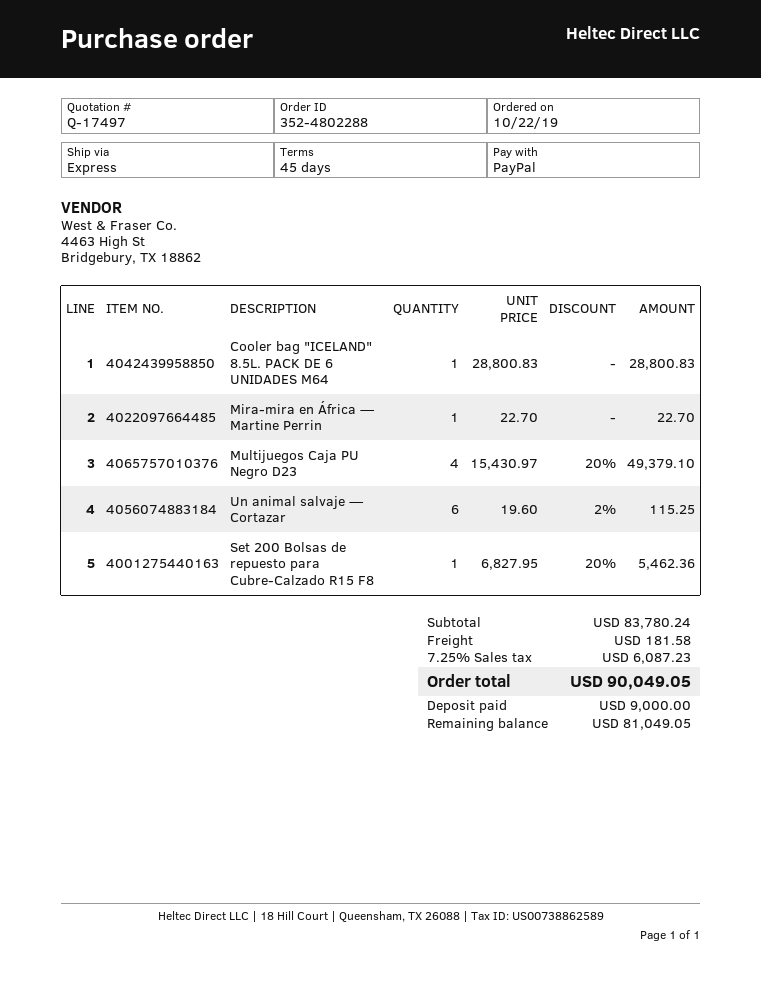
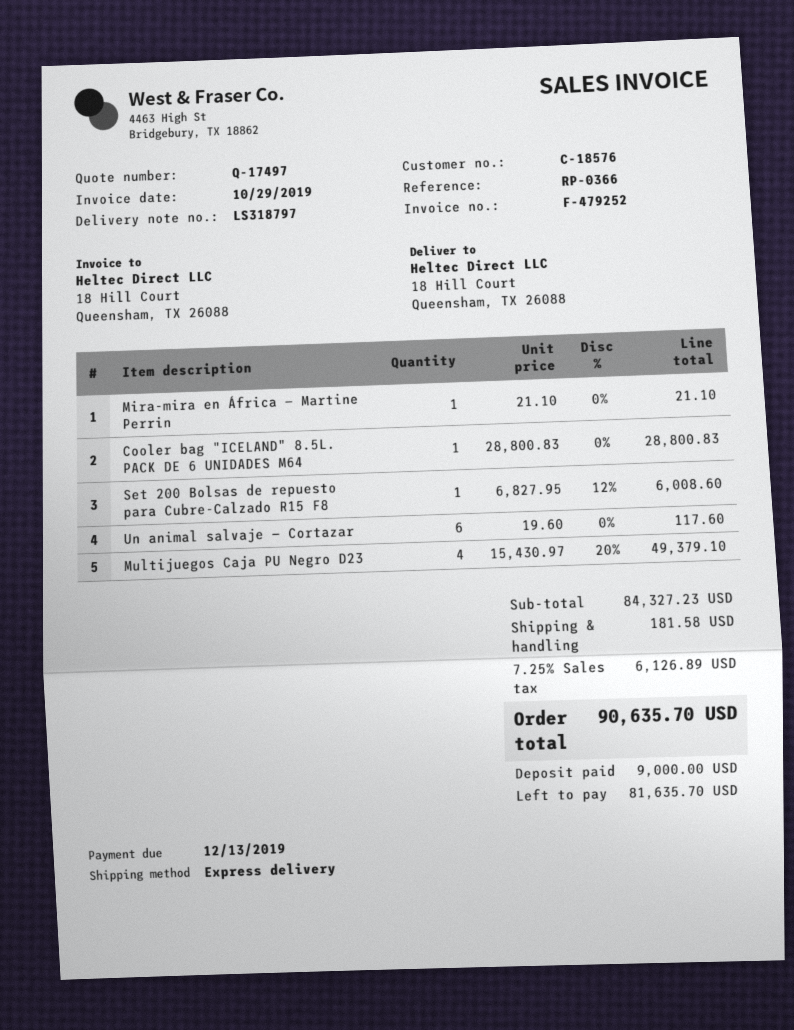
Mira-mira en África — Martine Perrin: 1 x 22.70 = 22.70 -> 1 x 21.10 = 21.10
Un animal salvaje — Cortazar: 6 x 19.60 - 2% = 115.25 -> 6 x 19.60 = 117.60
Set 200 Bolsas de repuesto para Cubre-Calzado R15 F8: 1 x 6827.95 - 20% = 5462.36 -> 1 x 6827.95 - 12% = 6008.60
subtotal: 83780.24 -> 84327.23
tax: 7.25% = 6087.23 -> 7.25% = 6126.89
total: 90049.05 -> 90635.70
balance: 81049.05 -> 81635.70

